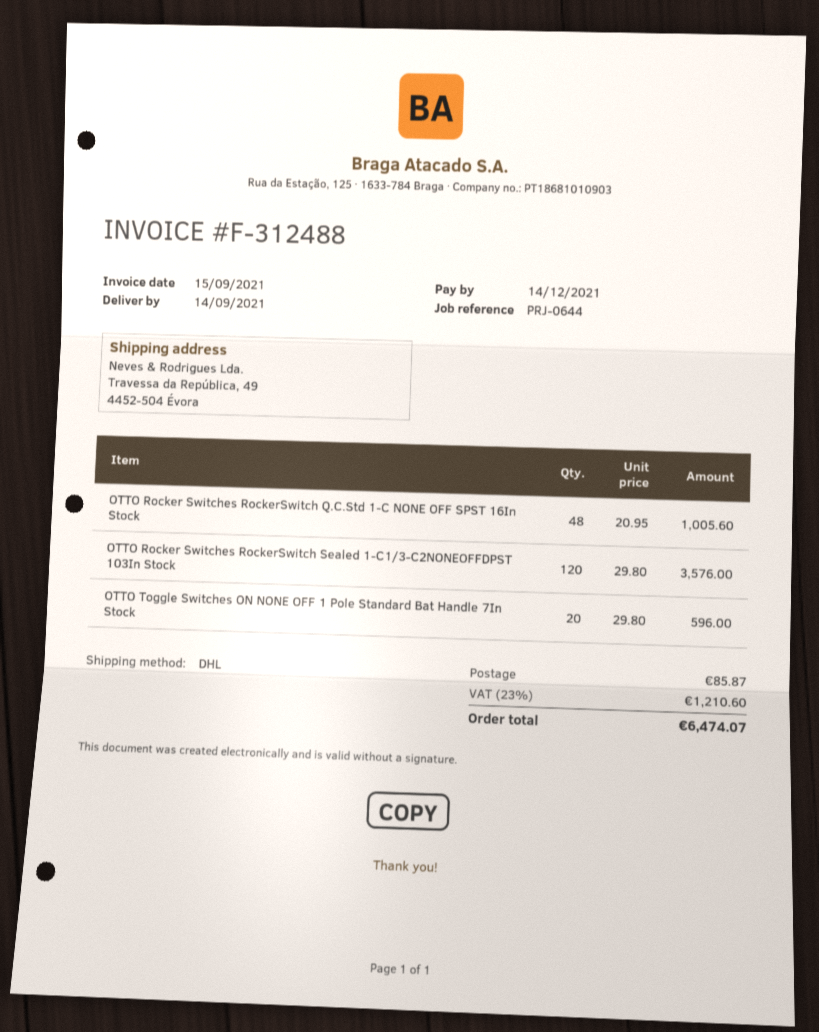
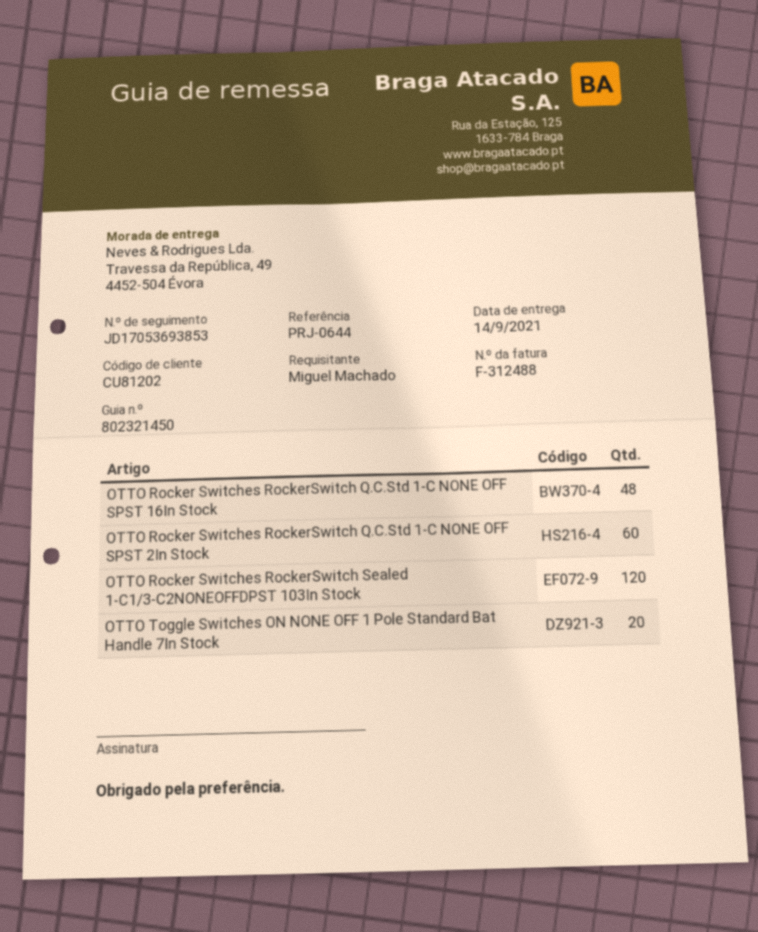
OTTO Rocker Switches RockerSwitch Q.C.Std 1-C NONE OFF SPST 2In Stock: none -> 60

